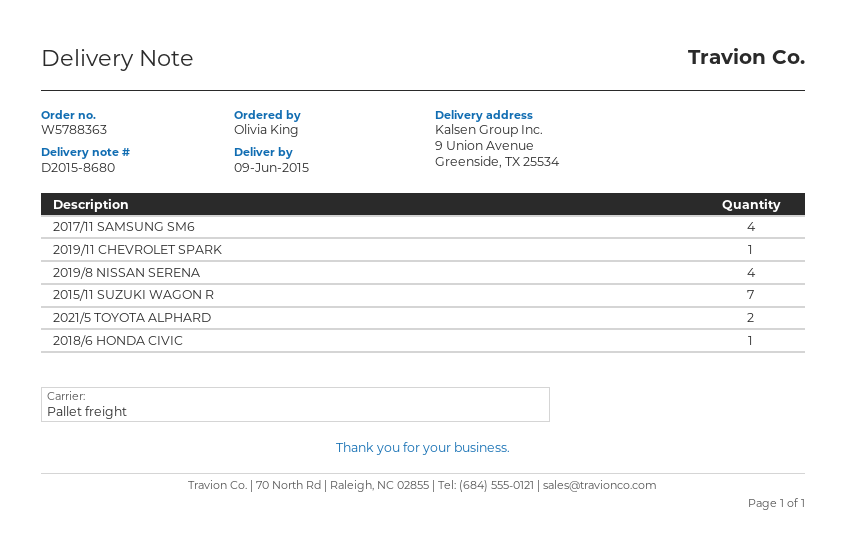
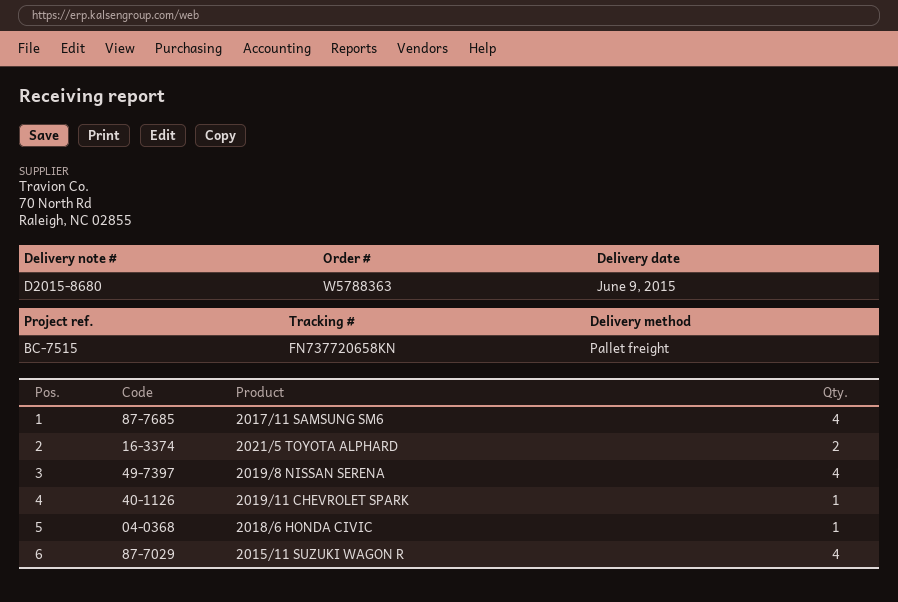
2015/11 SUZUKI WAGON R: 7 -> 4

